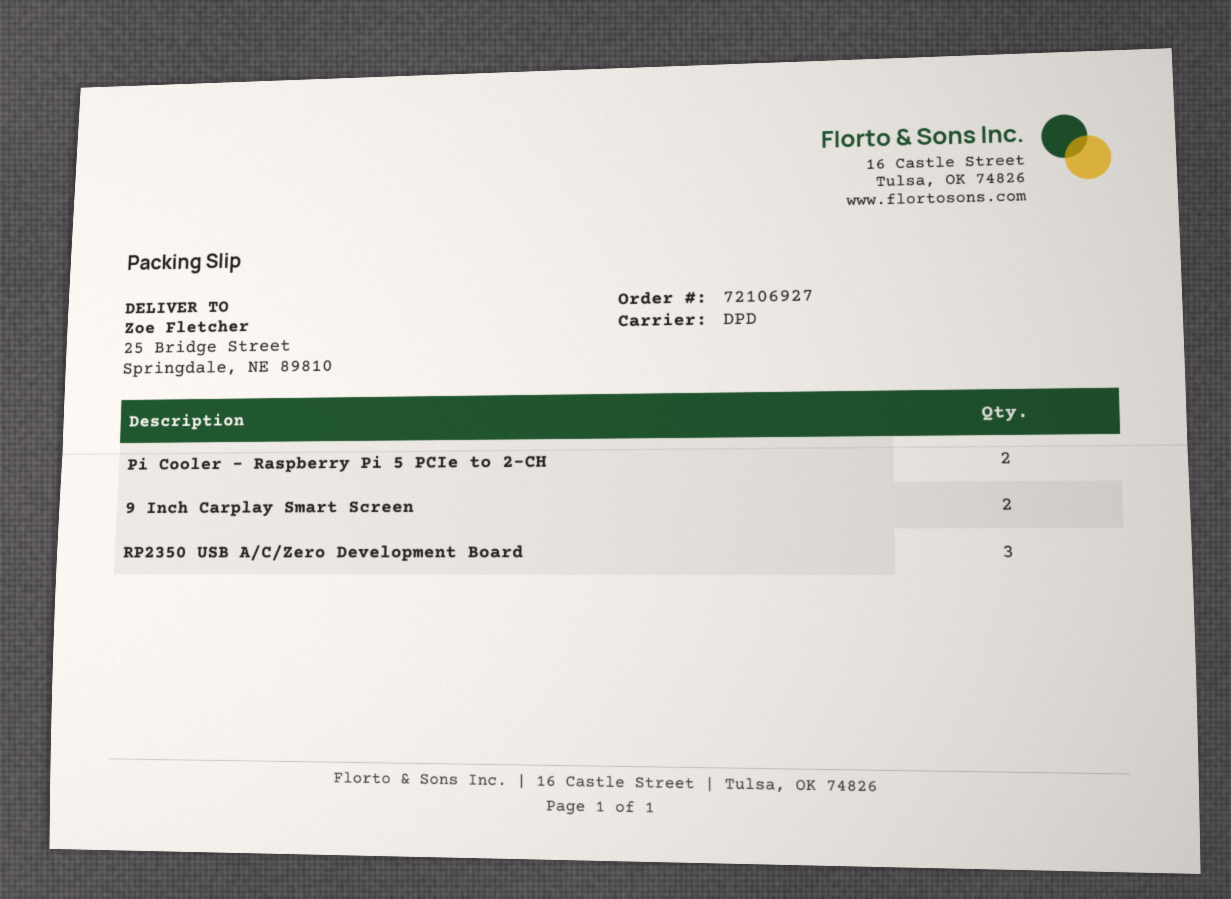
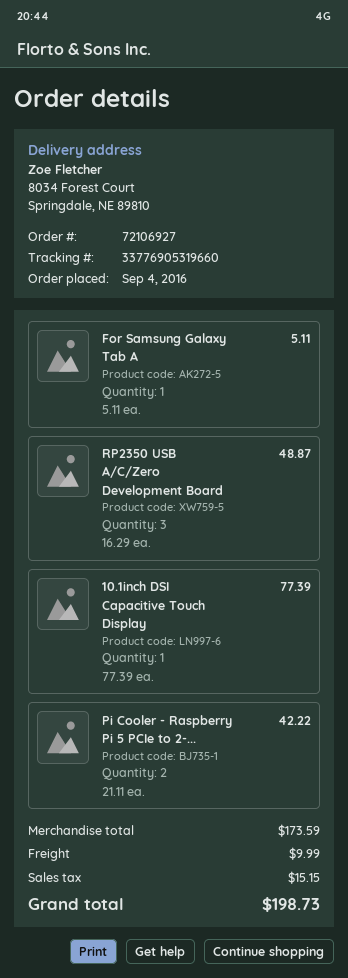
ship to: 25 Bridge Street, Springdale, NE 89810 -> 8034 Forest Court, Springdale, NE 89810
9 Inch Carplay Smart Screen: 2 -> none
For Samsung Galaxy Tab A: none -> 1
10.1inch DSI Capacitive Touch Display: none -> 1

